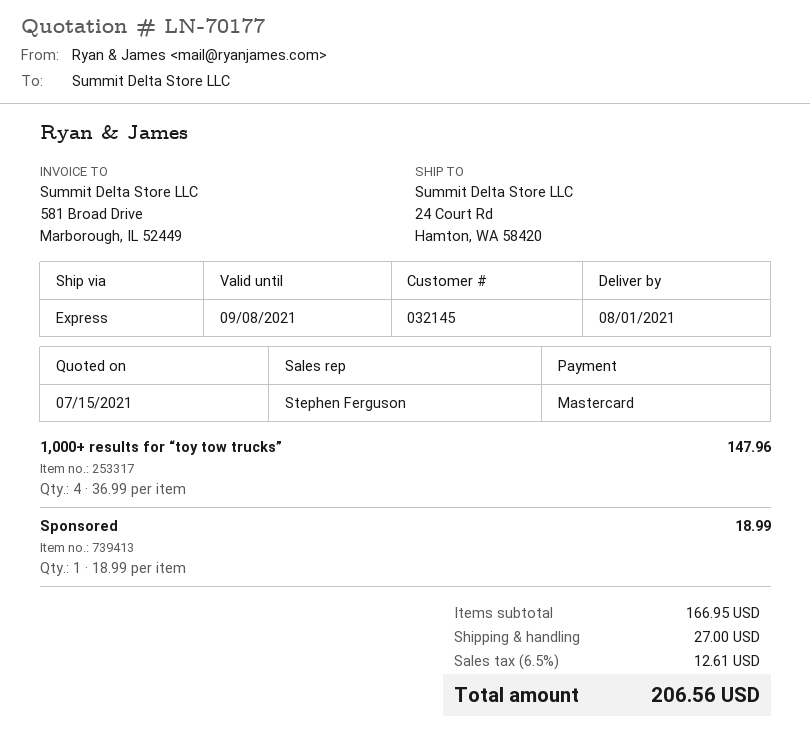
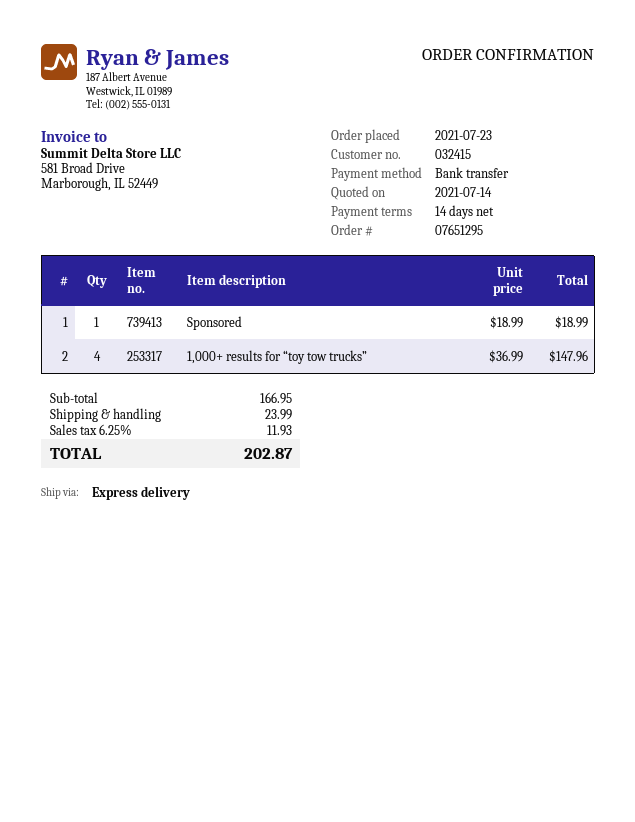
quote date: 2021-07-15 -> 2021-07-14
customer number: 032145 -> 032415
payment method: Mastercard -> bank transfer
shipping: 27.00 -> 23.99
tax: 6.5% = 12.61 -> 6.25% = 11.93
total: 206.56 -> 202.87

